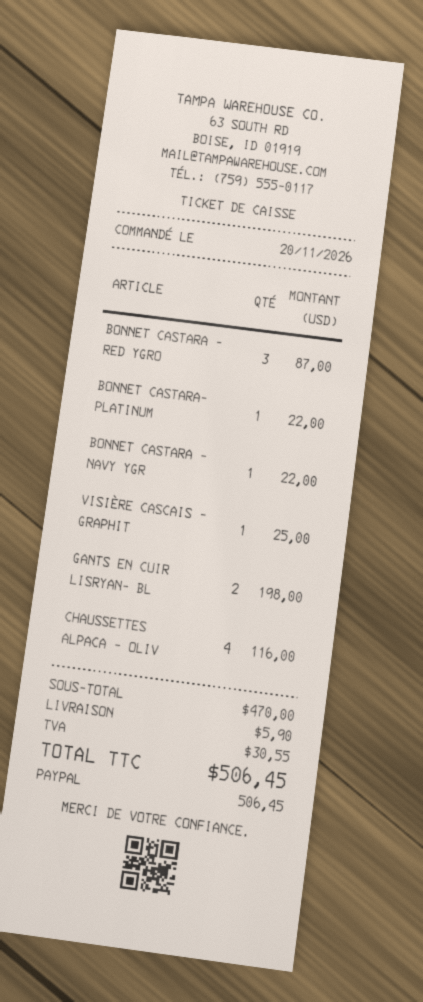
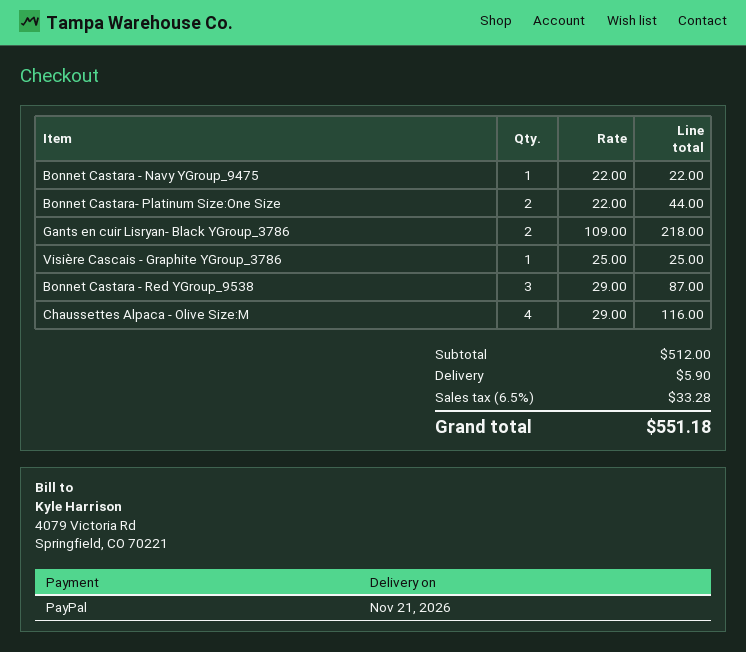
BONNET CASTARA- PLATINUM: 1 for 22.00 -> 2 for 44.00
GANTS EN CUIR LISRYAN- BL: 2 for 198.00 -> 2 for 218.00
subtotal: 470.00 -> 512.00
tax: 30.55 -> 33.28
total: 506.45 -> 551.18

